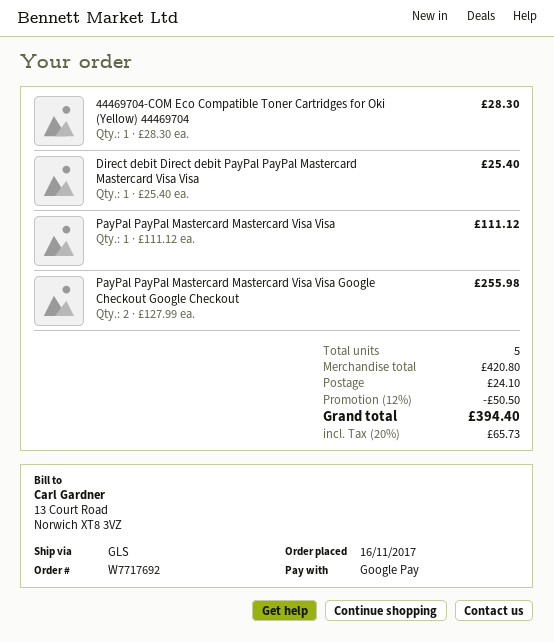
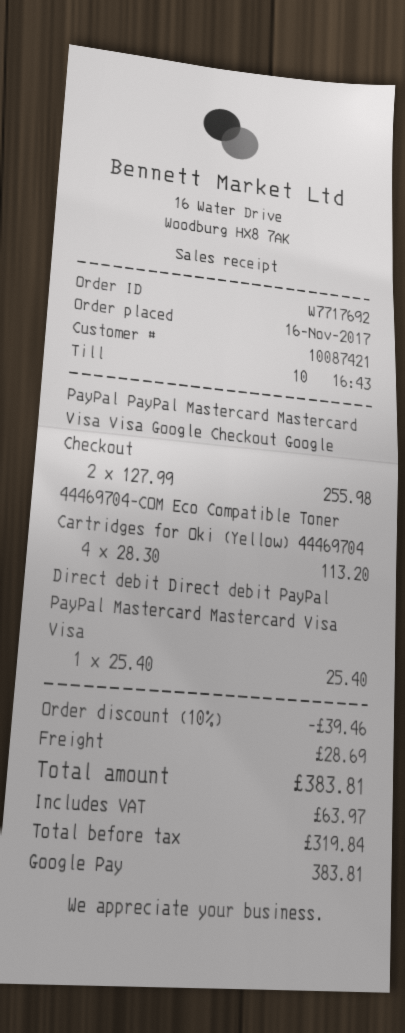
44469704-COM Eco Compatible Toner Cartridges for Oki (Yellow) 44469704: 1 x 28.30 = 28.30 -> 4 x 28.30 = 113.20
PayPal PayPal Mastercard Mastercard Visa Visa: 1 x 111.12 = 111.12 -> none
discount: 12% = 50.50 -> 10% = 39.46
shipping: 24.10 -> 28.69
tax: 65.73 -> 63.97
total: 394.40 -> 383.81

